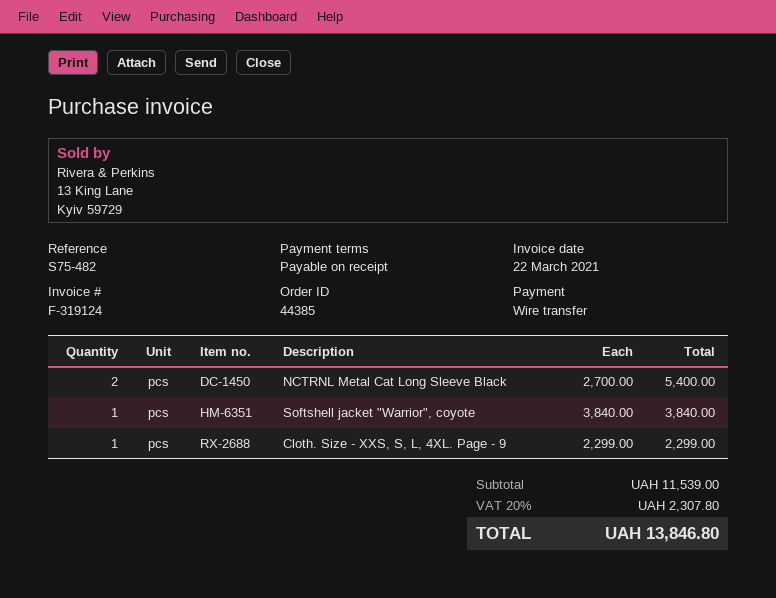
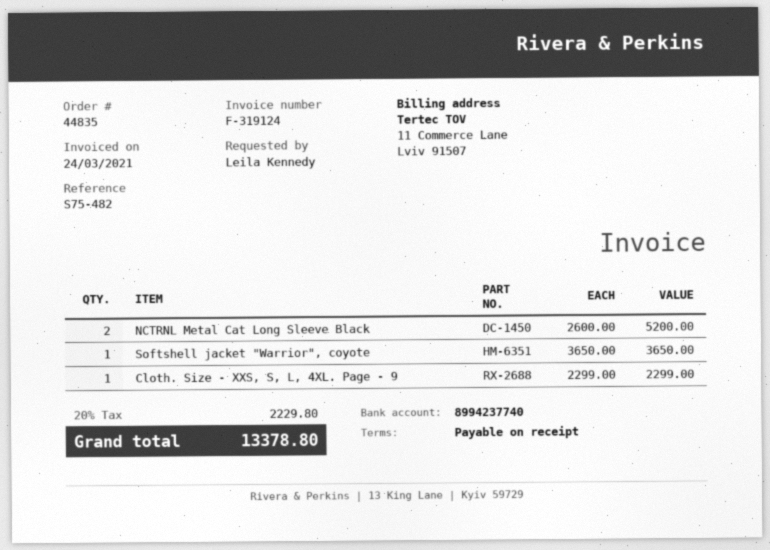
order number: 44385 -> 44835
invoice date: 2021-03-22 -> 2021-03-24
NCTRNL Metal Cat Long Sleeve Black: 2 x 2700.00 = 5400.00 -> 2 x 2600.00 = 5200.00
Softshell jacket "Warrior", coyote: 1 x 3840.00 = 3840.00 -> 1 x 3650.00 = 3650.00
tax: 20% = 2307.80 -> 20% = 2229.80
total: 13846.80 -> 13378.80

